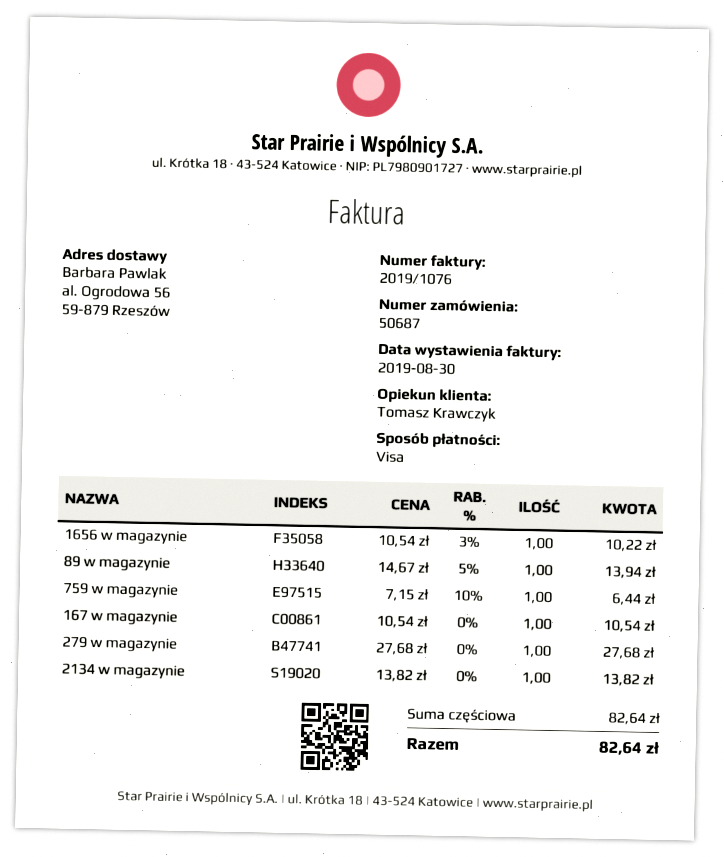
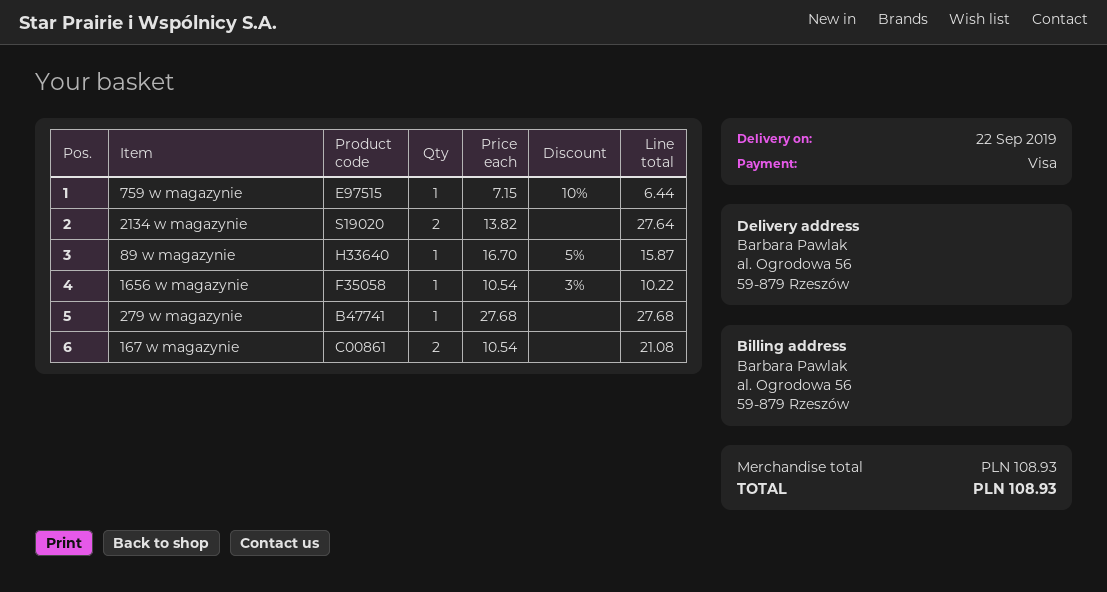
89 w magazynie: 1 x 14.67 - 5% = 13.94 -> 1 x 16.70 - 5% = 15.87
167 w magazynie: 1 x 10.54 = 10.54 -> 2 x 10.54 = 21.08
2134 w magazynie: 1 x 13.82 = 13.82 -> 2 x 13.82 = 27.64
subtotal: 82.64 -> 108.93
total: 82.64 -> 108.93

